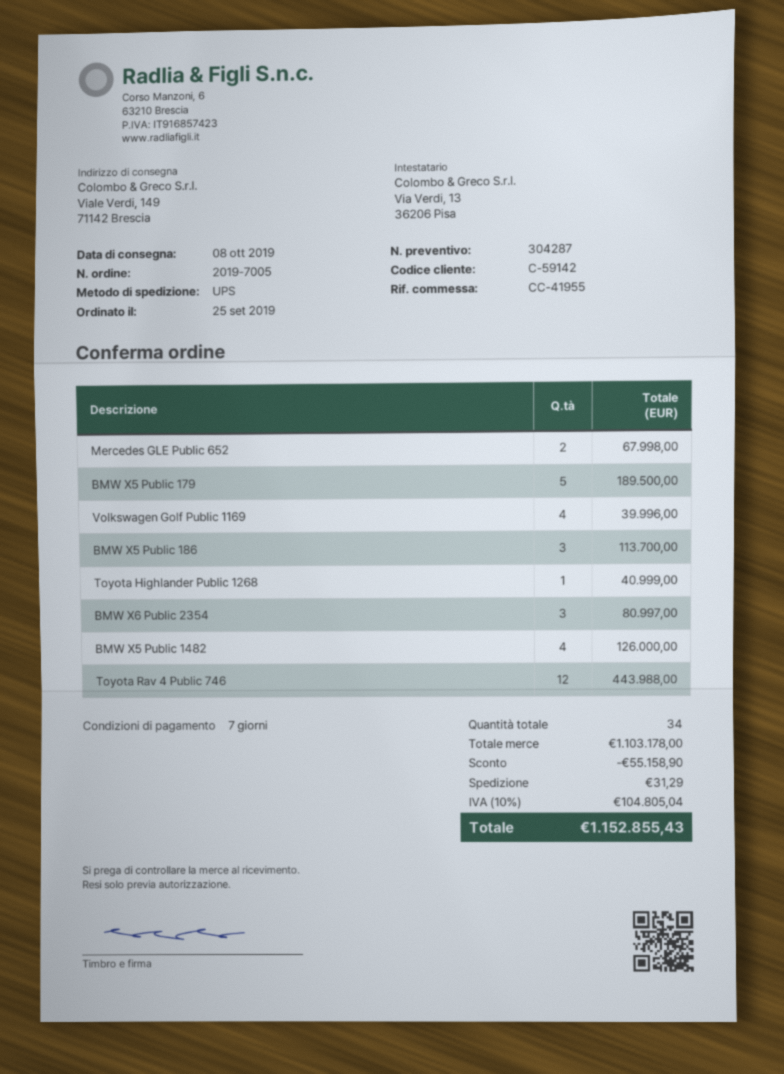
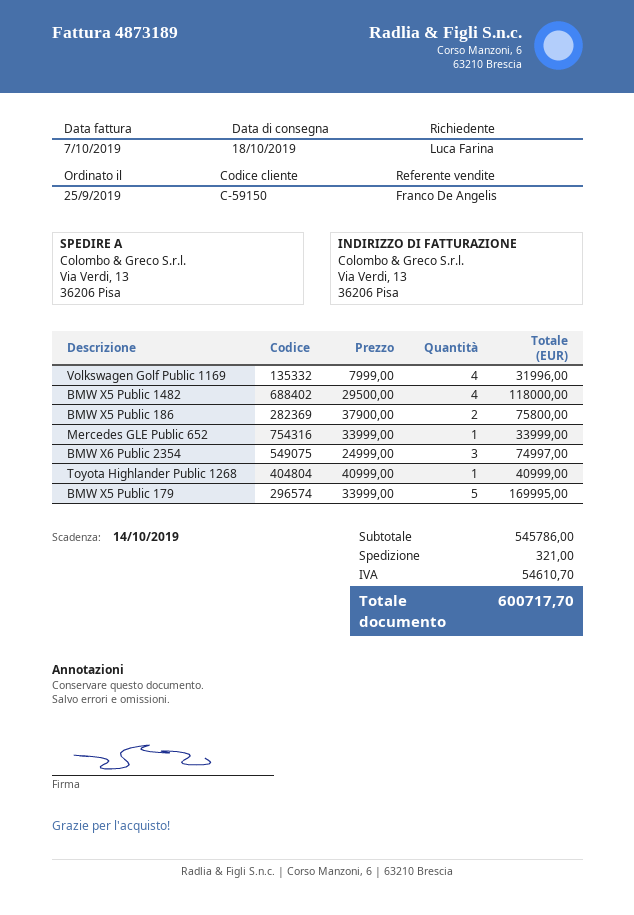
delivery date: 2019-10-08 -> 2019-10-18
customer number: C-59142 -> C-59150
ship to: Viale Verdi, 149, 71142 Brescia -> Via Verdi, 13, 36206 Pisa
Mercedes GLE Public 652: 2 for 67998.00 -> 1 for 33999.00
BMW X5 Public 179: 5 for 189500.00 -> 5 for 169995.00
Volkswagen Golf Public 1169: 4 for 39996.00 -> 4 for 31996.00
BMW X5 Public 186: 3 for 113700.00 -> 2 for 75800.00
BMW X6 Public 2354: 3 for 80997.00 -> 3 for 74997.00
BMW X5 Public 1482: 4 for 126000.00 -> 4 for 118000.00
Toyota Rav 4 Public 746: 12 for 443988.00 -> none
subtotal: 1103178.00 -> 545786.00
discount: 55158.90 -> none
shipping: 31.29 -> 321.00
tax: 104805.04 -> 54610.70
total: 1152855.43 -> 600717.70

